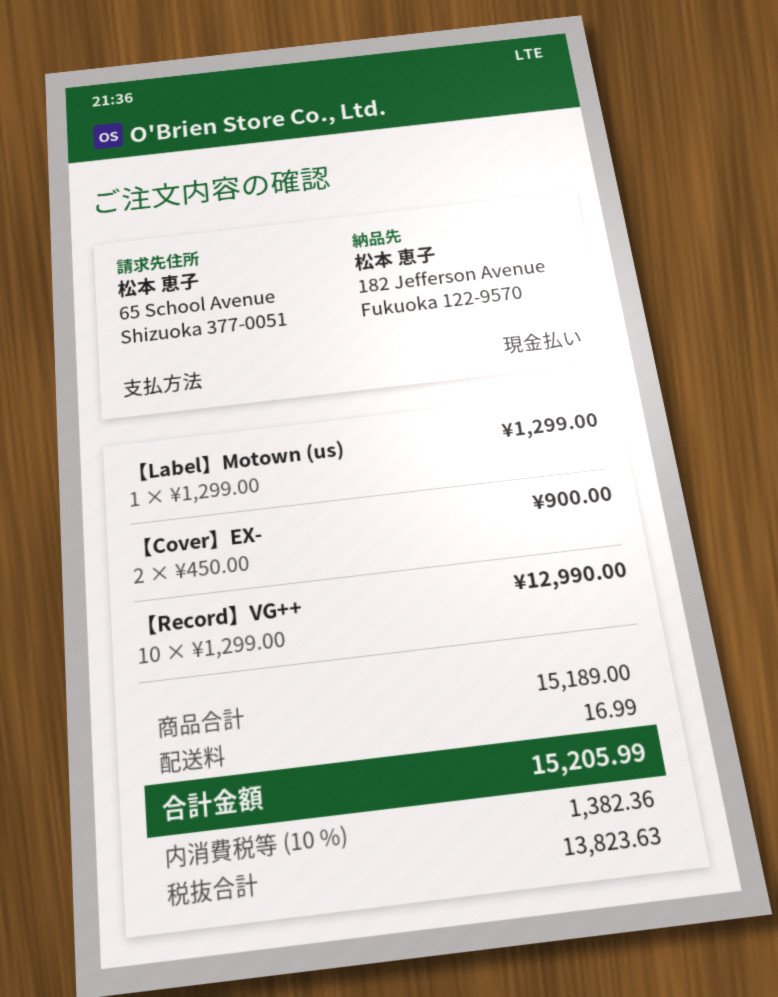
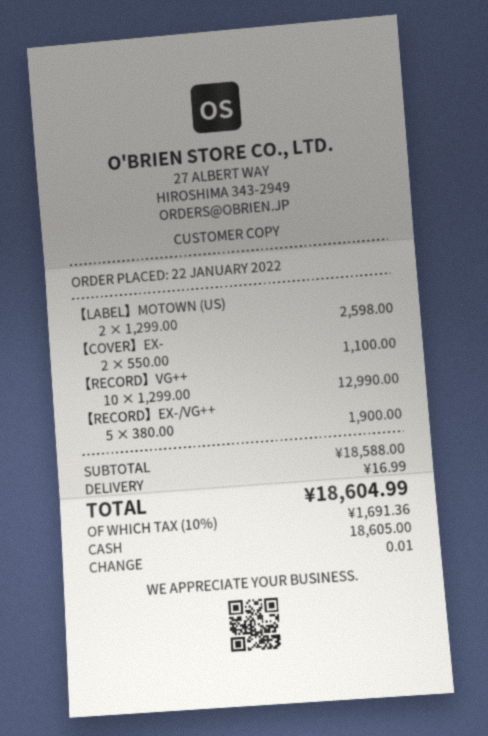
【Label】Motown (us): 1 x 1299.00 = 1299.00 -> 2 x 1299.00 = 2598.00
【Cover】EX-: 2 x 450.00 = 900.00 -> 2 x 550.00 = 1100.00
【RECORD】EX-/VG++: none -> 5 x 380.00 = 1900.00
subtotal: 15189.00 -> 18588.00
tax: 10% = 1382.36 -> 10% = 1691.36
total: 15205.99 -> 18604.99

